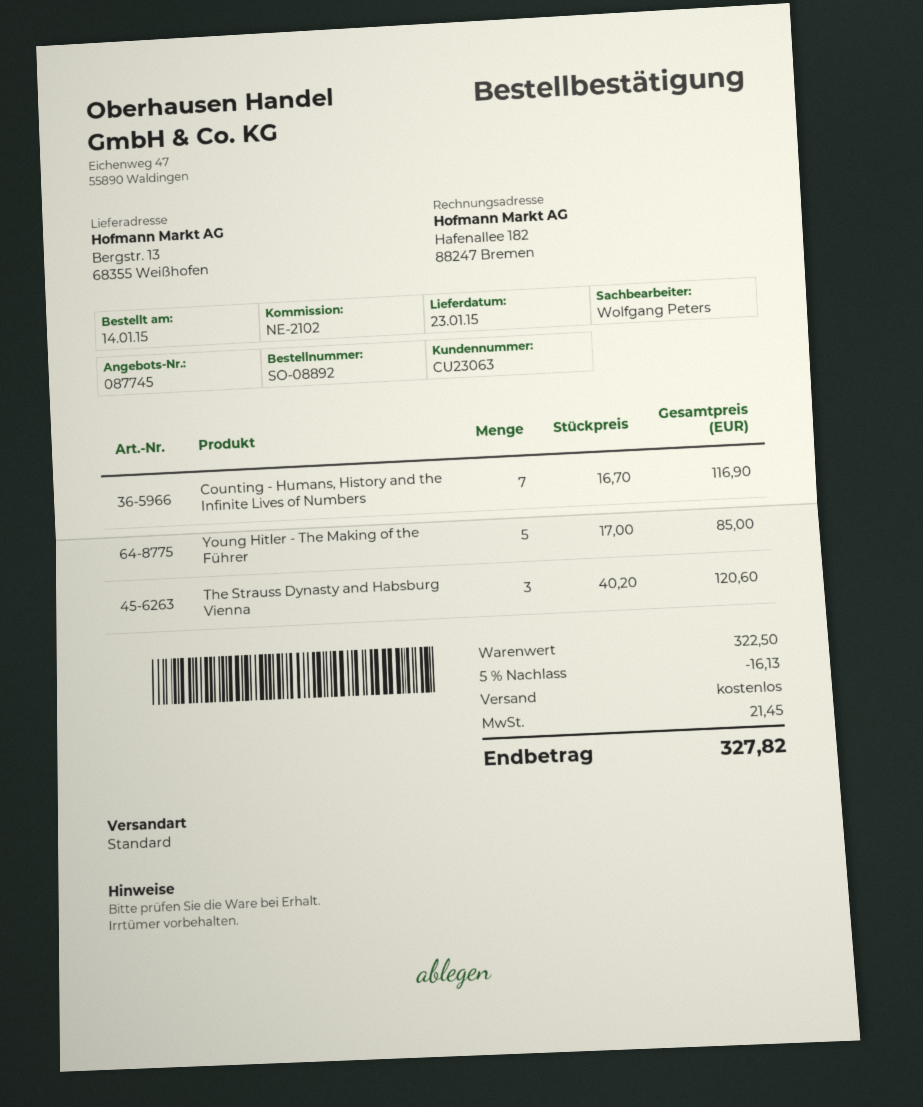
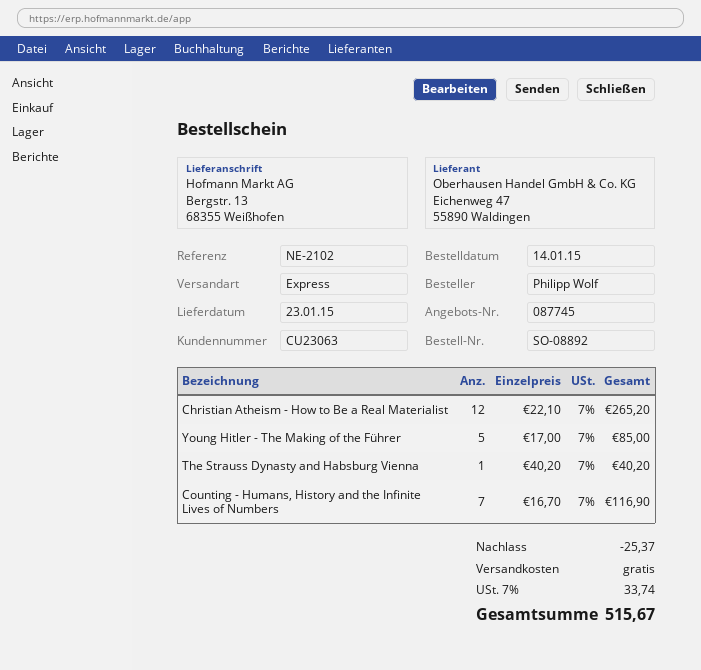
shipping method: standard -> express
The Strauss Dynasty and Habsburg Vienna: 3 x 40.20 = 120.60 -> 1 x 40.20 = 40.20
Christian Atheism - How to Be a Real Materialist: none -> 12 x 22.10 = 265.20
discount: 16.13 -> 25.37
tax: 21.45 -> 33.74
total: 327.82 -> 515.67

